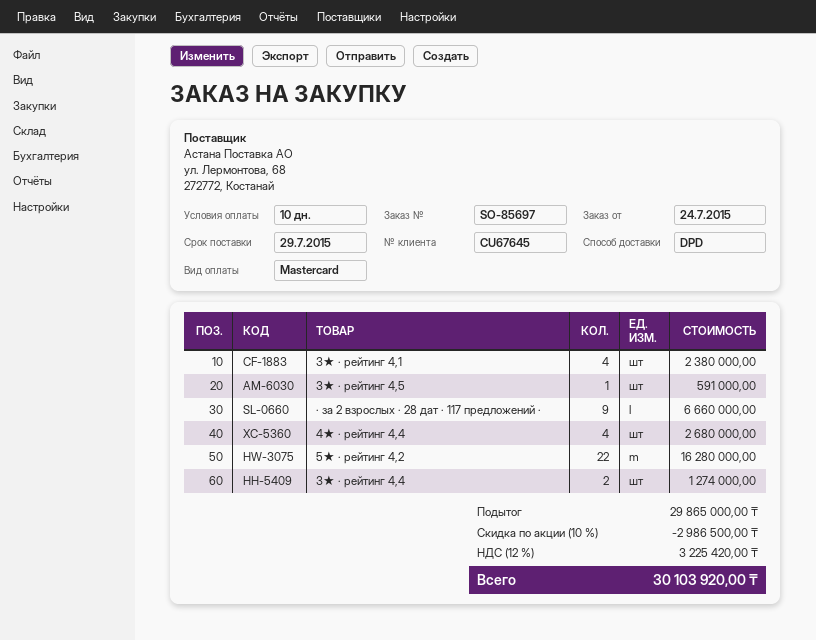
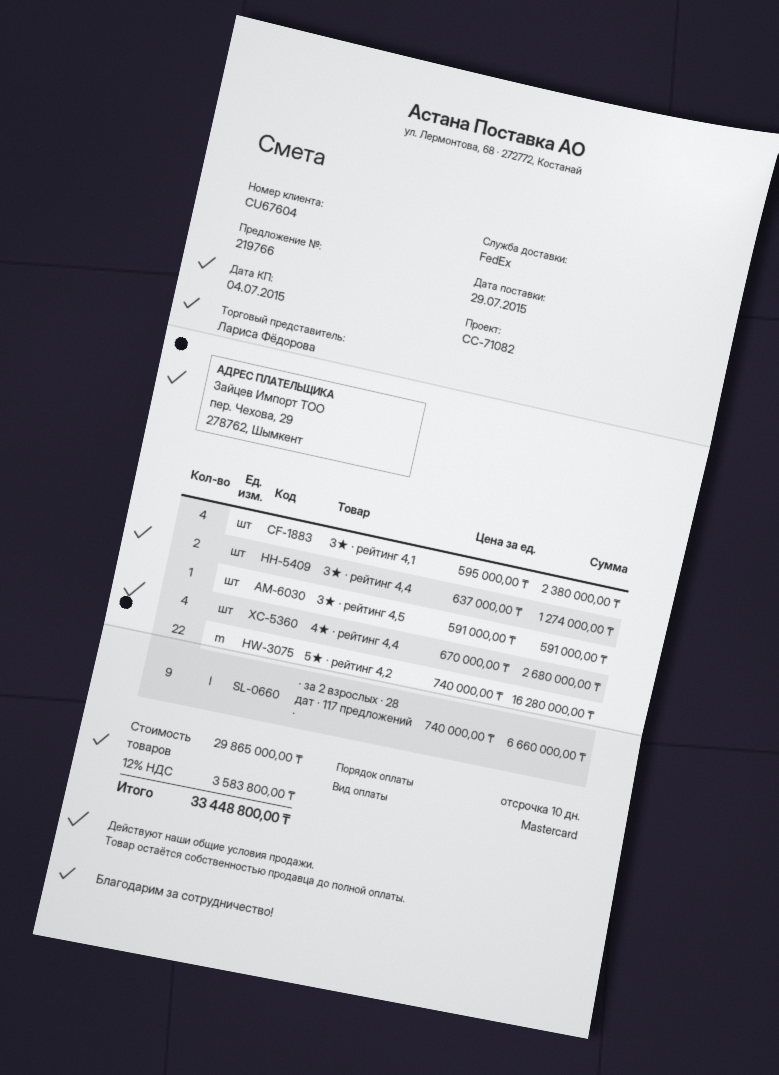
customer number: CU67645 -> CU67604
shipping method: DPD -> FedEx
discount: 10% = 2986500.00 -> none
tax: 12% = 3225420.00 -> 12% = 3583800.00
total: 30103920.00 -> 33448800.00

